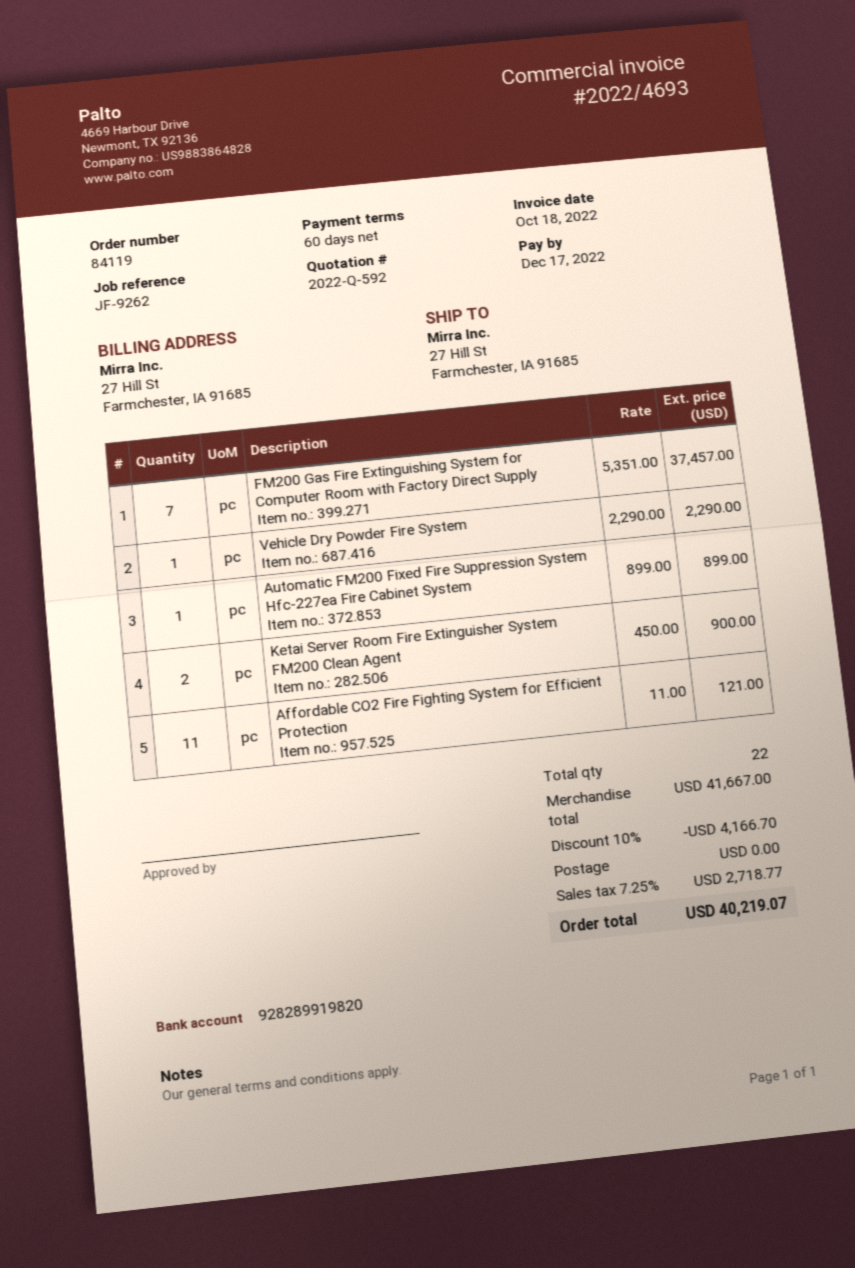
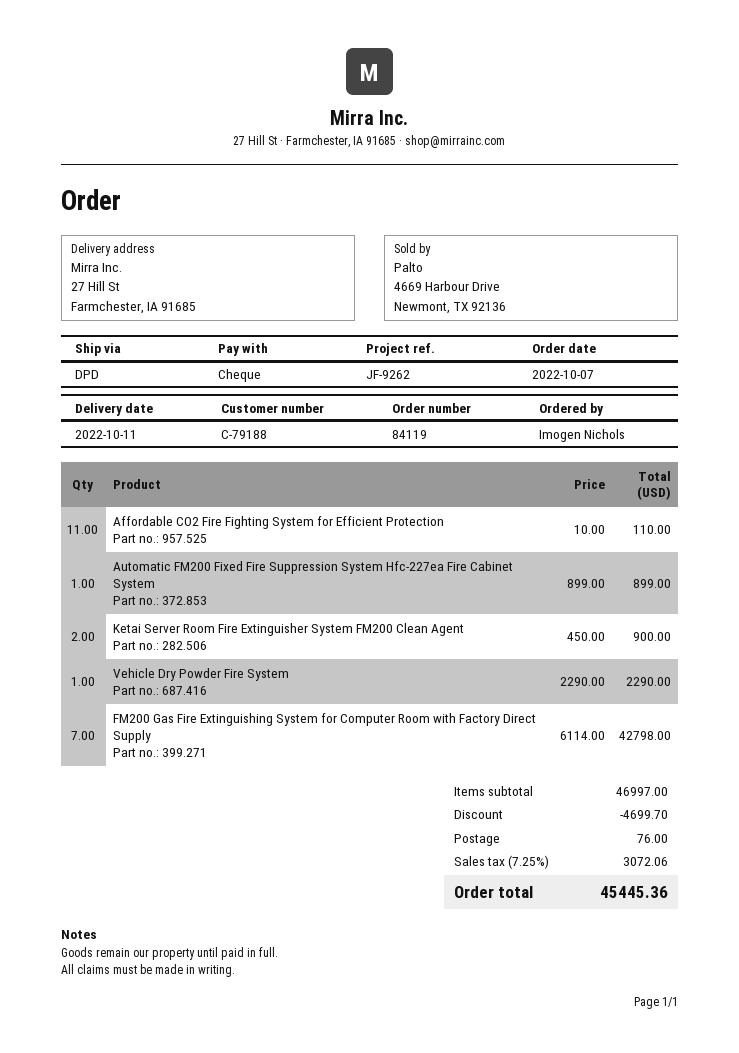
FM200 Gas Fire Extinguishing System for Computer Room with Factory Direct Supply: 7 x 5351.00 = 37457.00 -> 7 x 6114.00 = 42798.00
Affordable CO2 Fire Fighting System for Efficient Protection: 11 x 11.00 = 121.00 -> 11 x 10.00 = 110.00
subtotal: 41667.00 -> 46997.00
discount: 4166.70 -> 4699.70
shipping: 0.00 -> 76.00
tax: 7.25% = 2718.77 -> 7.25% = 3072.06
total: 40219.07 -> 45445.36

